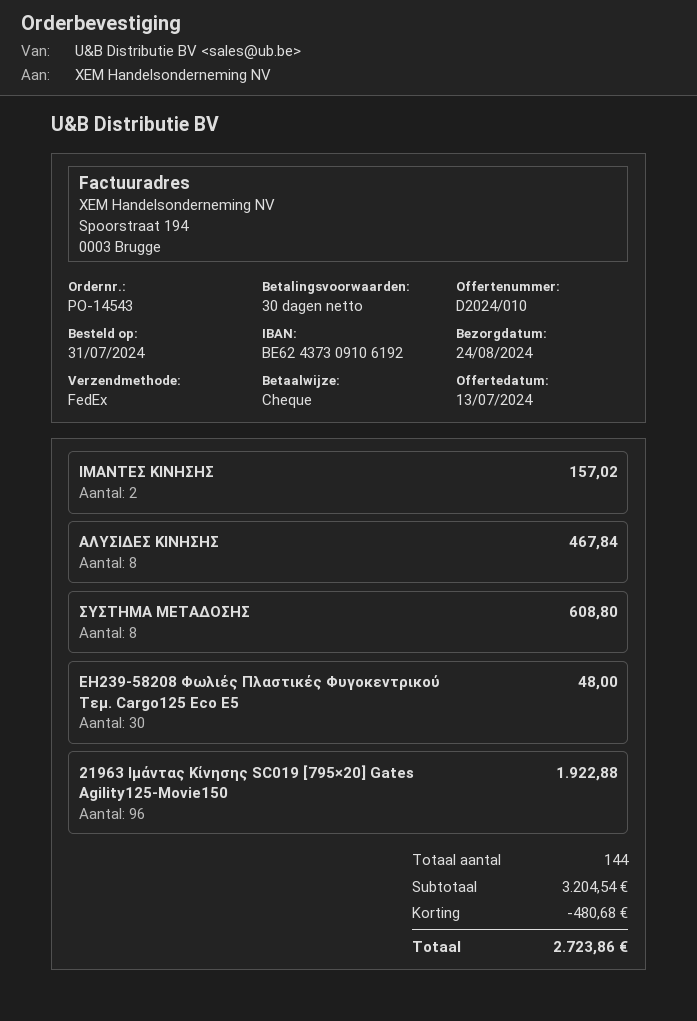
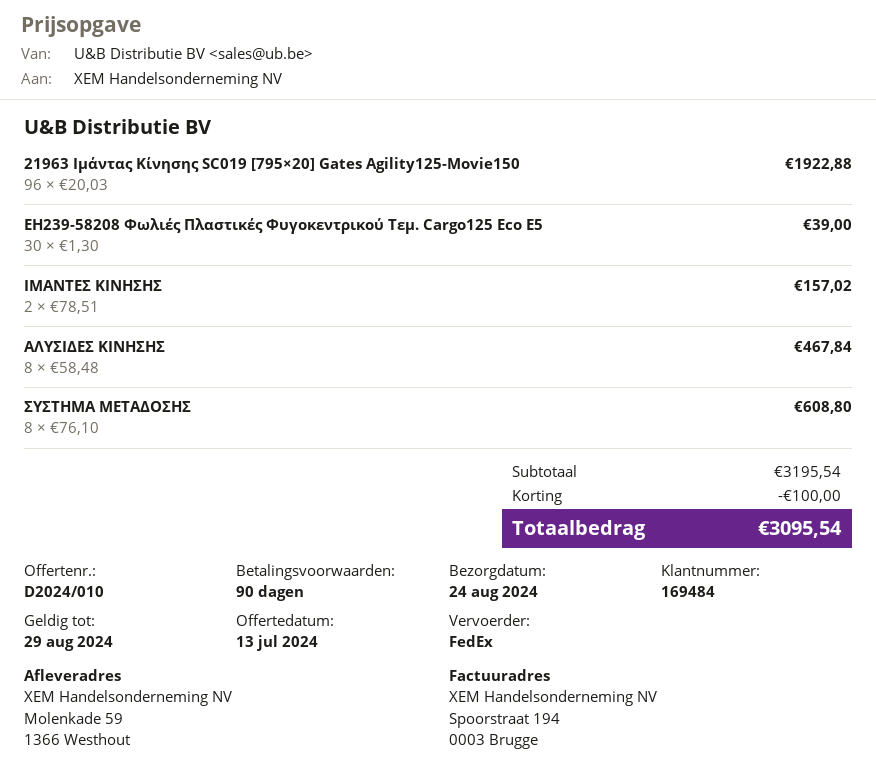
payment terms: 30 days -> 90 days
EH239-58208 Φωλιές Πλαστικές Φυγοκεντρικού Τεμ. Cargo125 Eco E5: 30 for 48.00 -> 30 for 39.00
subtotal: 3204.54 -> 3195.54
discount: 480.68 -> 100.00
total: 2723.86 -> 3095.54

